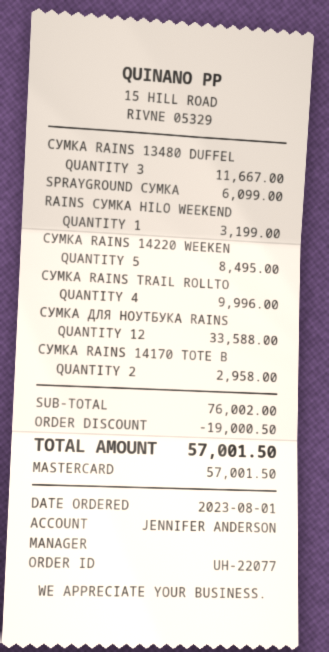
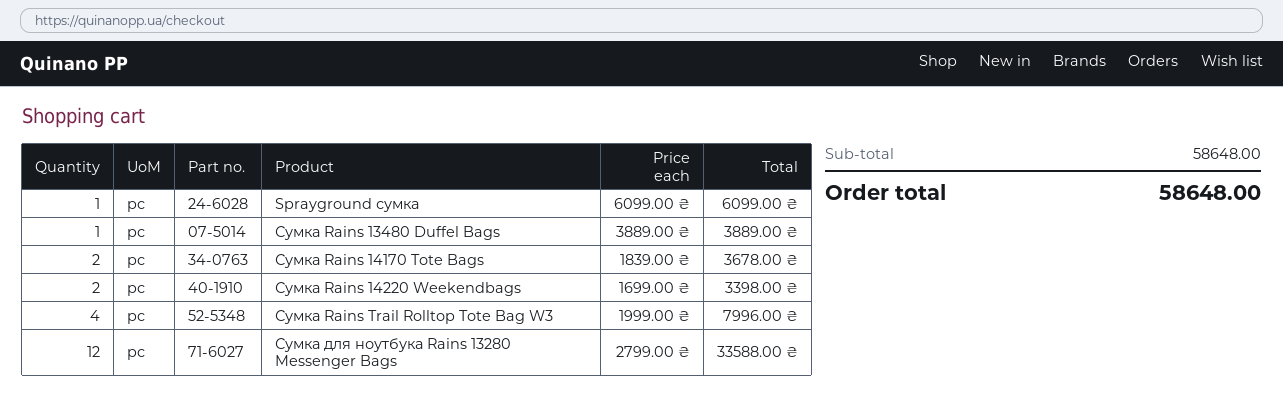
СУМКА RAINS 13480 DUFFEL: 3 for 11667.00 -> 1 for 3889.00
RAINS СУМКА HILO WEEKEND: 1 for 3199.00 -> none
СУМКА RAINS 14220 WEEKEN: 5 for 8495.00 -> 2 for 3398.00
СУМКА RAINS TRAIL ROLLTO: 4 for 9996.00 -> 4 for 7996.00
СУМКА RAINS 14170 TOTE B: 2 for 2958.00 -> 2 for 3678.00
subtotal: 76002.00 -> 58648.00
discount: 19000.50 -> none
total: 57001.50 -> 58648.00

